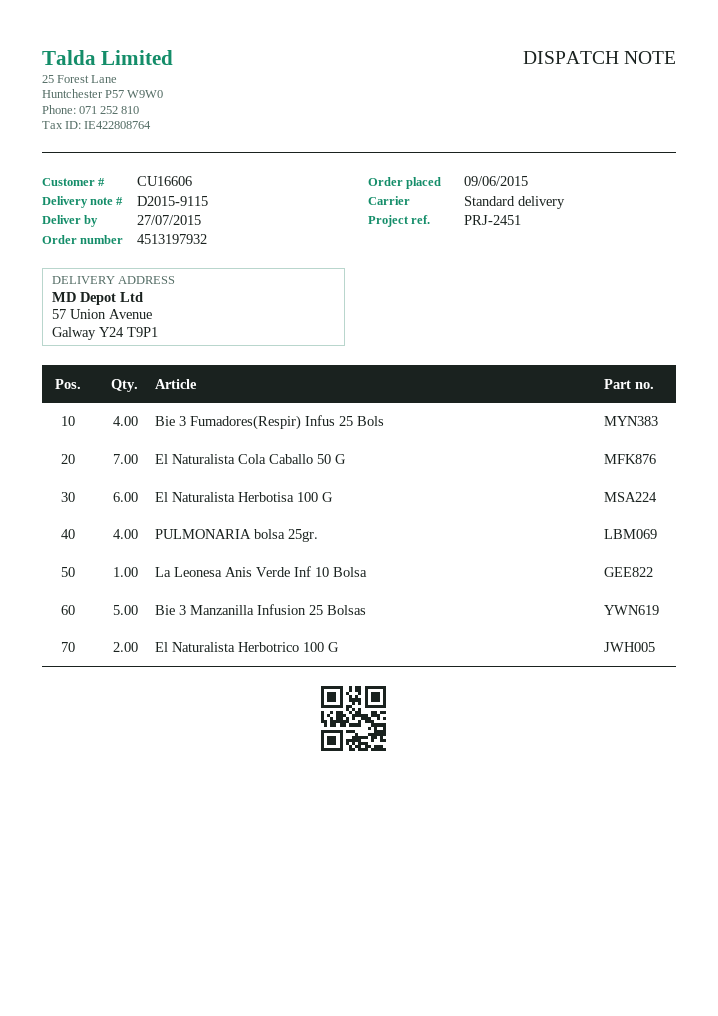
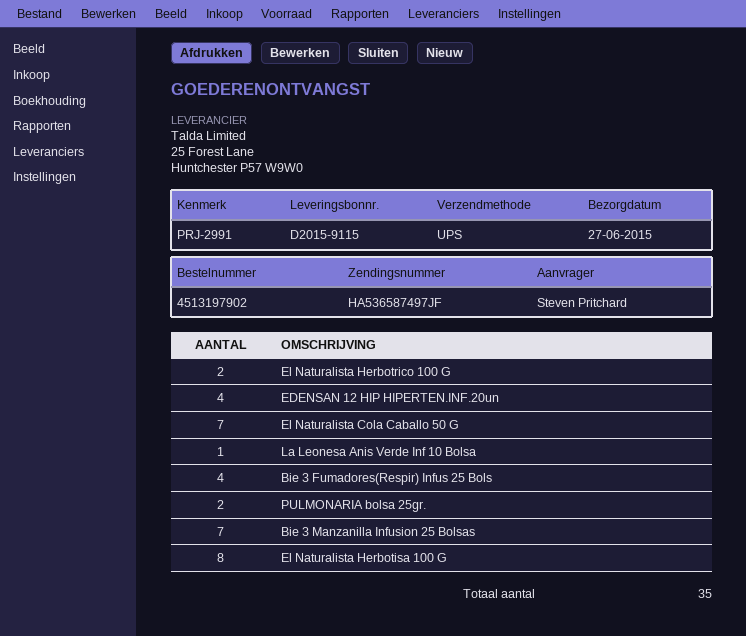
order number: 4513197932 -> 4513197902
delivery date: 2015-07-27 -> 2015-06-27
reference: PRJ-2451 -> PRJ-2991
shipping method: standard -> UPS
El Naturalista Herbotisa 100 G: 6 -> 8
PULMONARIA bolsa 25gr.: 4 -> 2
Bie 3 Manzanilla Infusion 25 Bolsas: 5 -> 7
EDENSAN 12 HIP HIPERTEN.INF.20un: none -> 4

